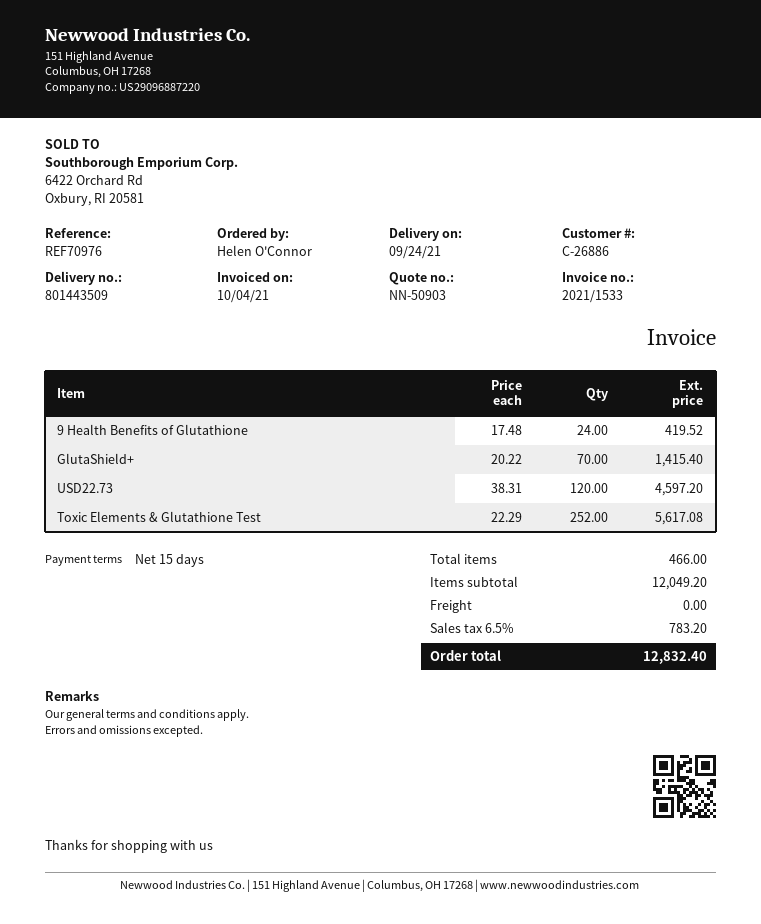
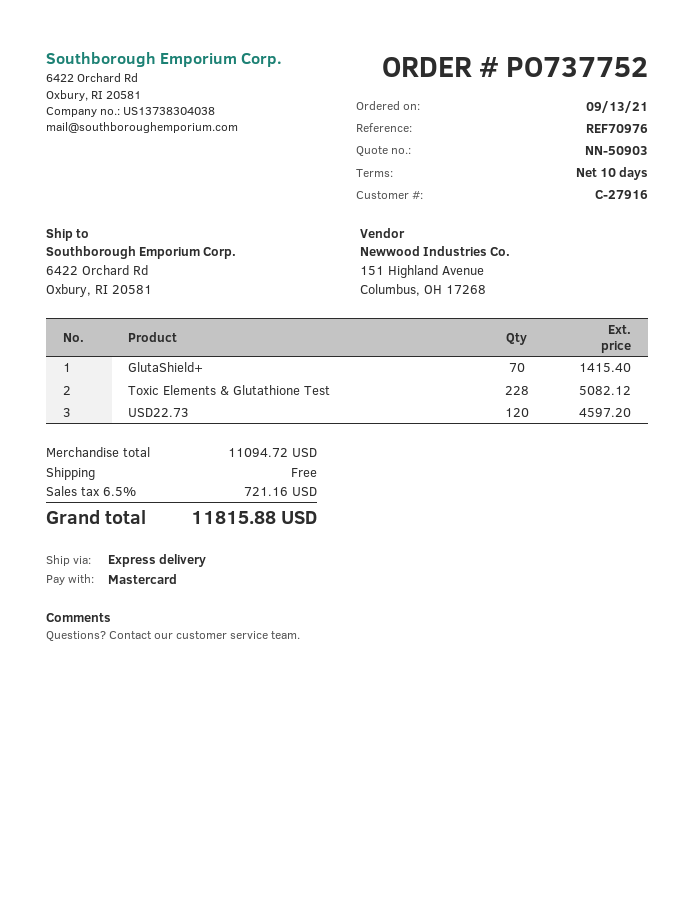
payment terms: 15 days -> 10 days
customer number: C-26886 -> C-27916
9 Health Benefits of Glutathione: 24 for 419.52 -> none
Toxic Elements & Glutathione Test: 252 for 5617.08 -> 228 for 5082.12
subtotal: 12049.20 -> 11094.72
tax: 6.5% = 783.20 -> 6.5% = 721.16
total: 12832.40 -> 11815.88

